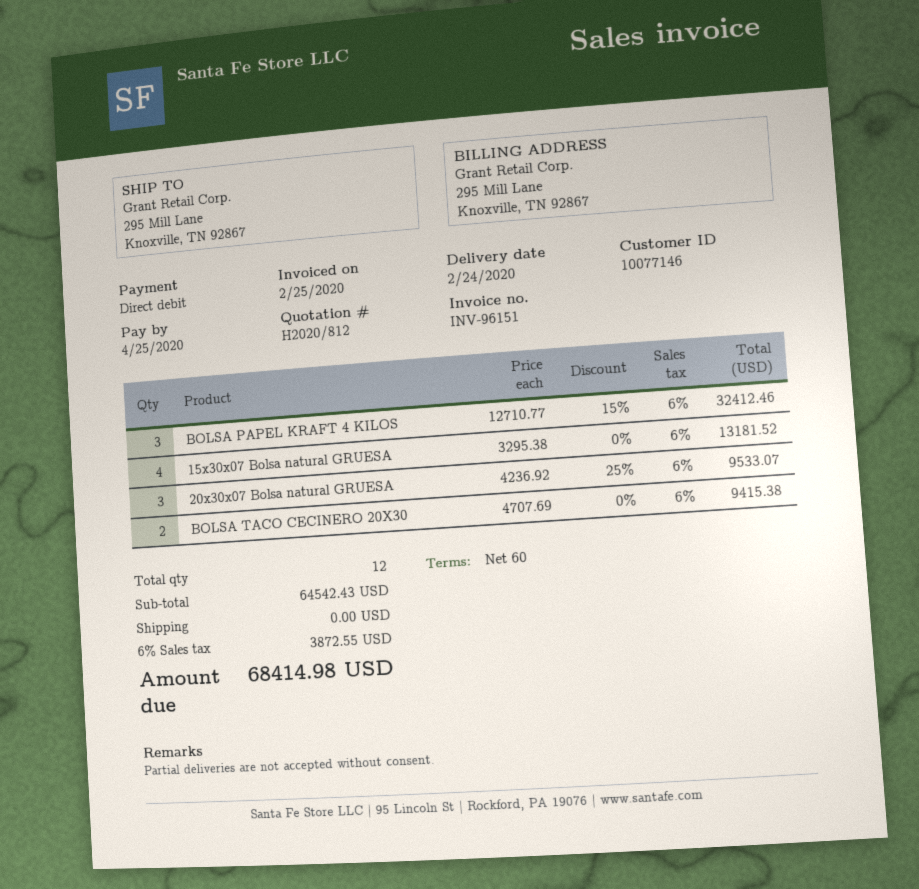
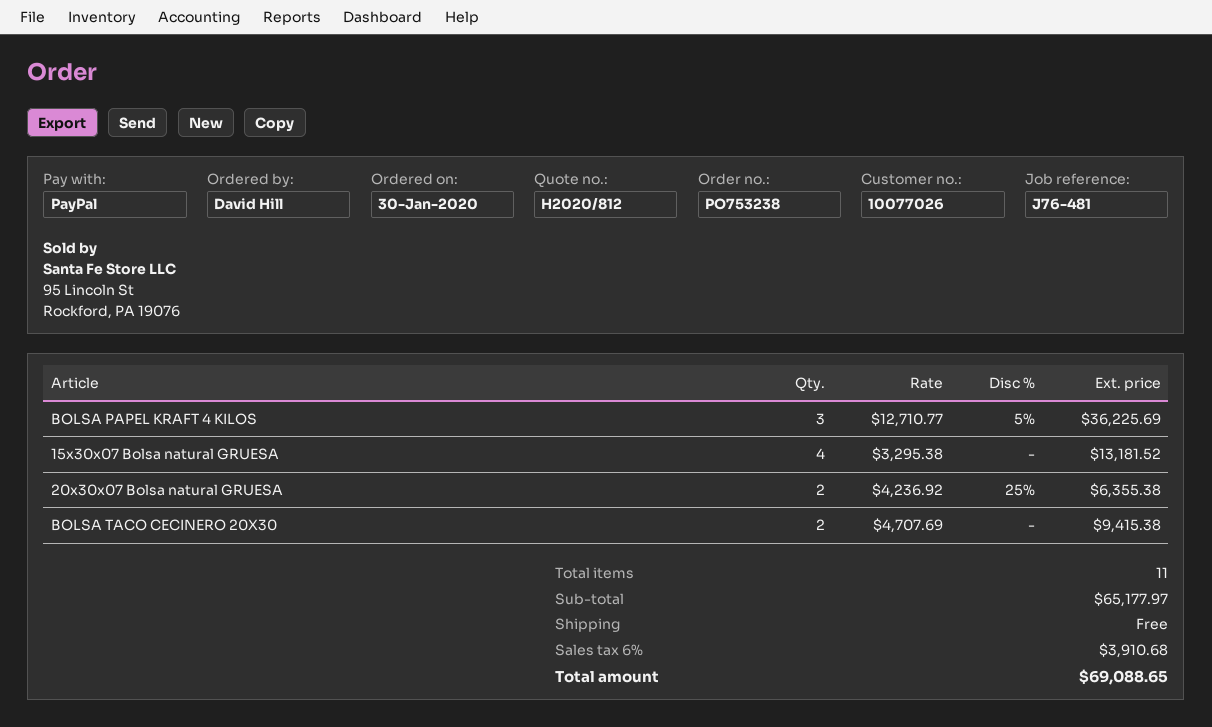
customer number: 10077146 -> 10077026
payment method: direct debit -> PayPal
BOLSA PAPEL KRAFT 4 KILOS: 3 x 12710.77 - 15% = 32412.46 -> 3 x 12710.77 - 5% = 36225.69
20x30x07 Bolsa natural GRUESA: 3 x 4236.92 - 25% = 9533.07 -> 2 x 4236.92 - 25% = 6355.38
total quantity: 12 -> 11
subtotal: 64542.43 -> 65177.97
tax: 6% = 3872.55 -> 6% = 3910.68
total: 68414.98 -> 69088.65

